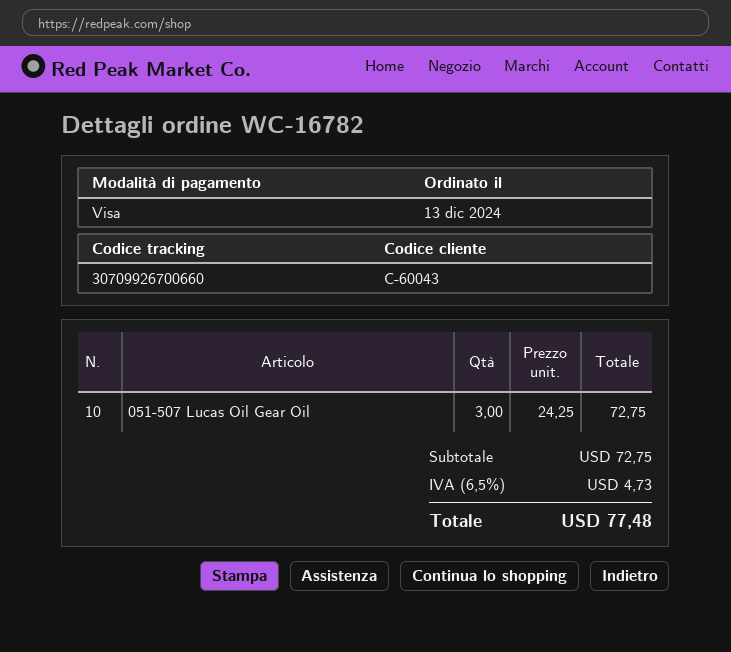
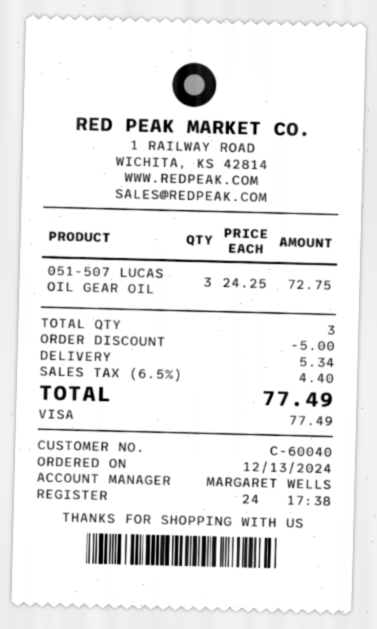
customer number: C-60043 -> C-60040
discount: none -> 5.00
shipping: none -> 5.34
tax: 6.5% = 4.73 -> 6.5% = 4.40
total: 77.48 -> 77.49

